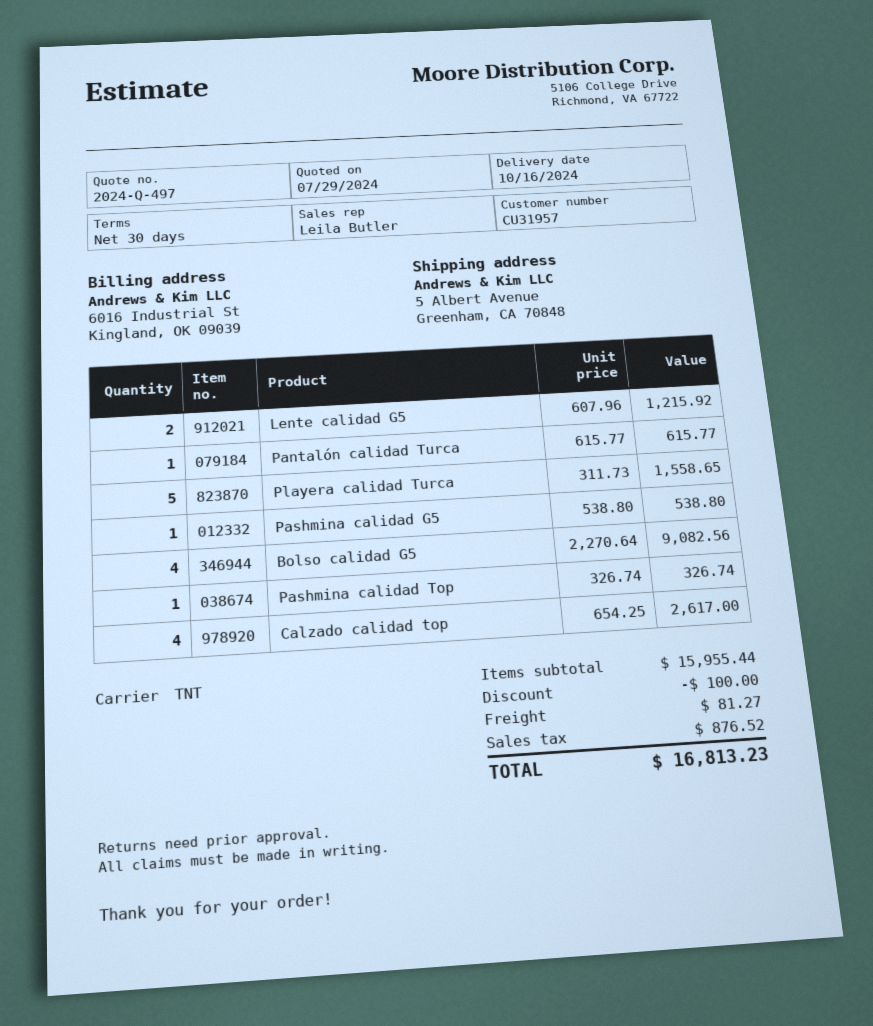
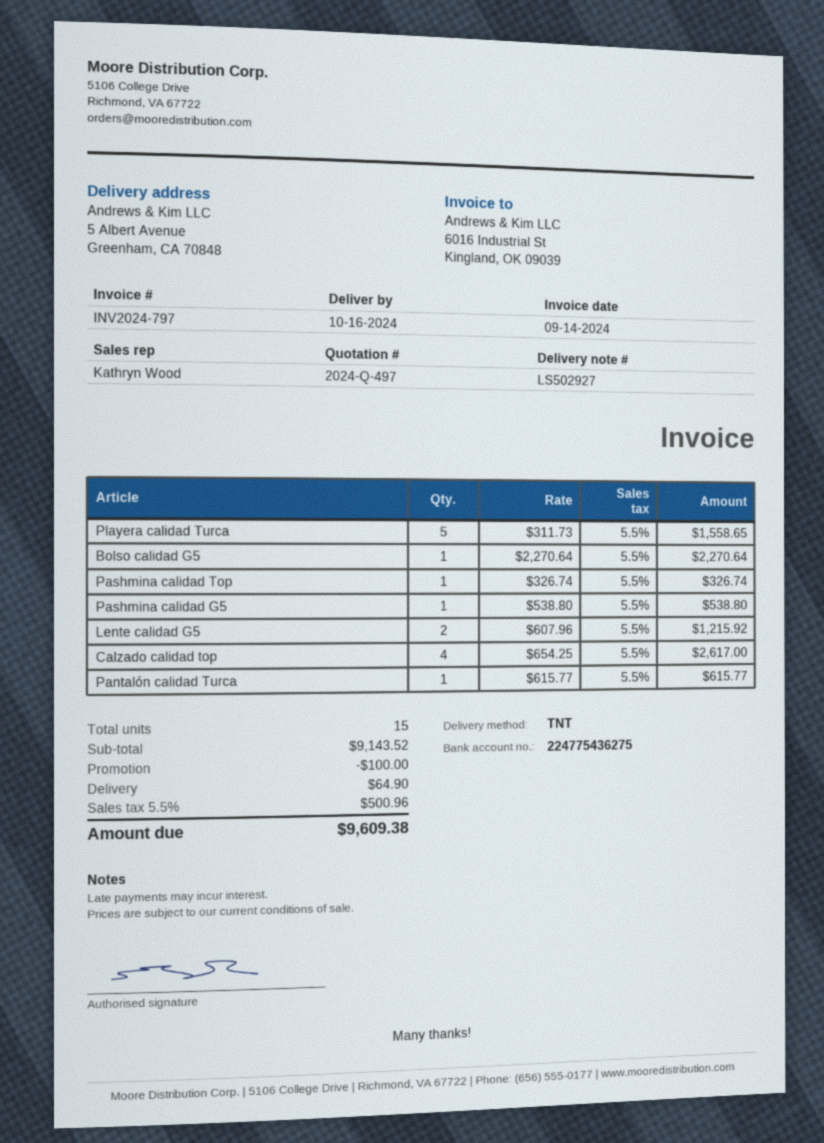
sales rep: Leila Butler -> Kathryn Wood
Bolso calidad G5: 4 x 2270.64 = 9082.56 -> 1 x 2270.64 = 2270.64
subtotal: 15955.44 -> 9143.52
shipping: 81.27 -> 64.90
tax: 876.52 -> 500.96
total: 16813.23 -> 9609.38

